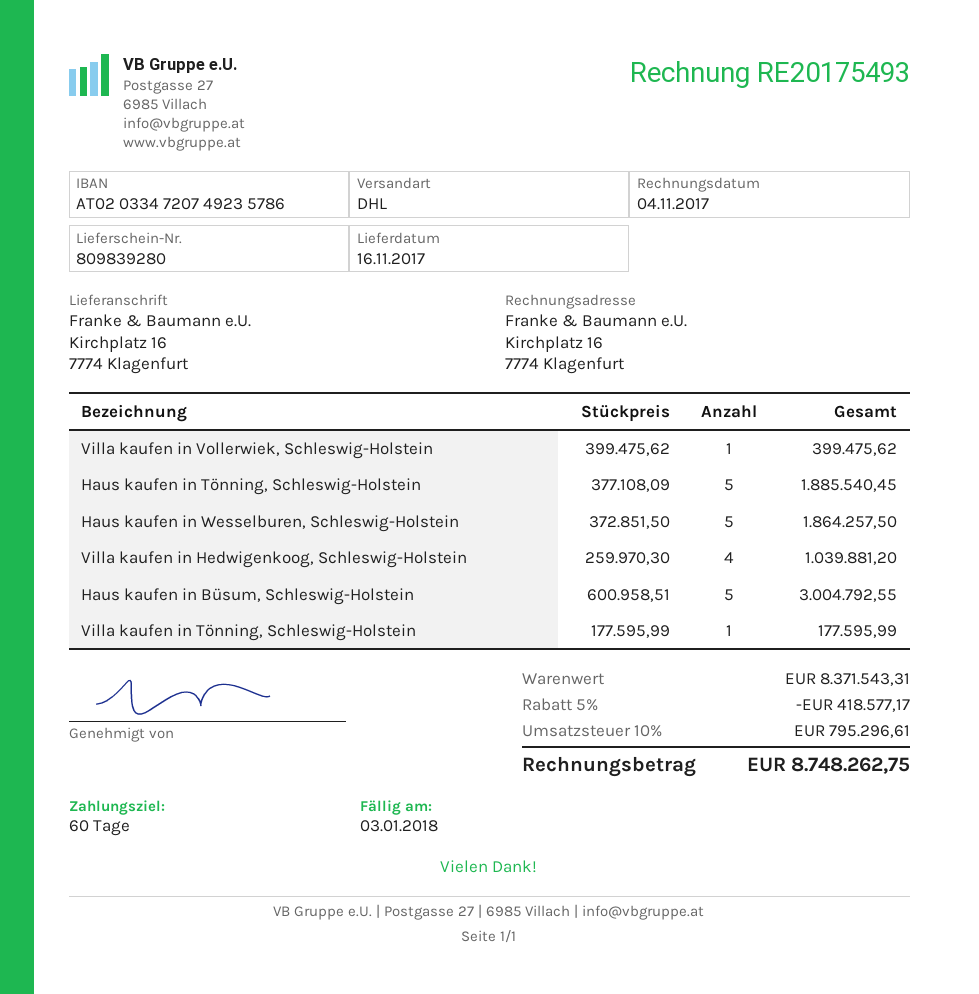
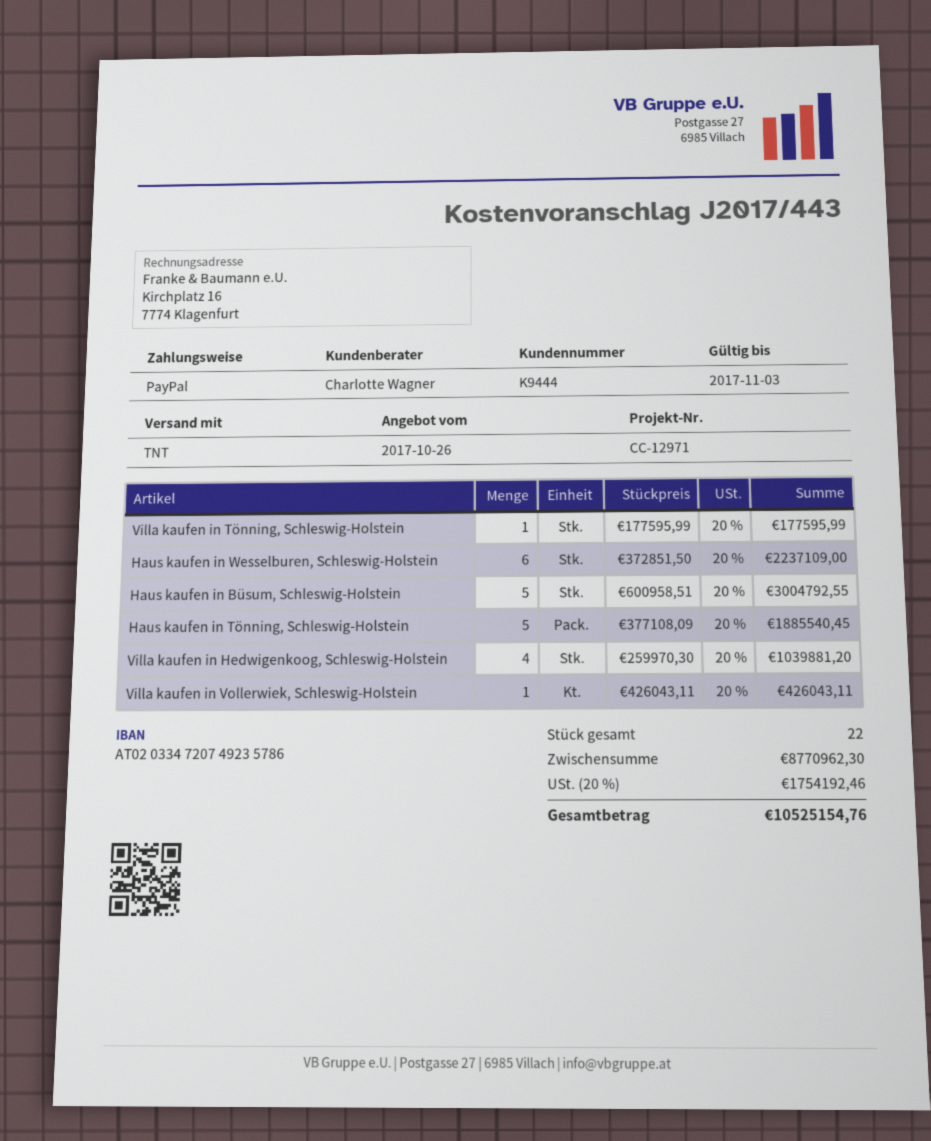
shipping method: DHL -> TNT
Villa kaufen in Vollerwiek, Schleswig-Holstein: 1 x 399475.62 = 399475.62 -> 1 x 426043.11 = 426043.11
Haus kaufen in Wesselburen, Schleswig-Holstein: 5 x 372851.50 = 1864257.50 -> 6 x 372851.50 = 2237109.00
subtotal: 8371543.31 -> 8770962.30
discount: 5% = 418577.17 -> none
tax: 10% = 795296.61 -> 20% = 1754192.46
total: 8748262.75 -> 10525154.76

